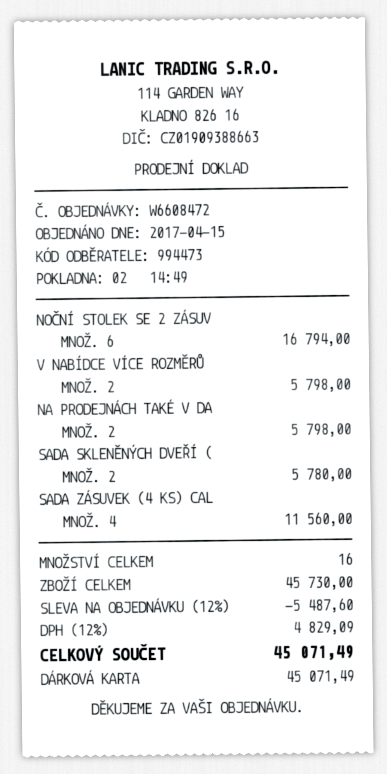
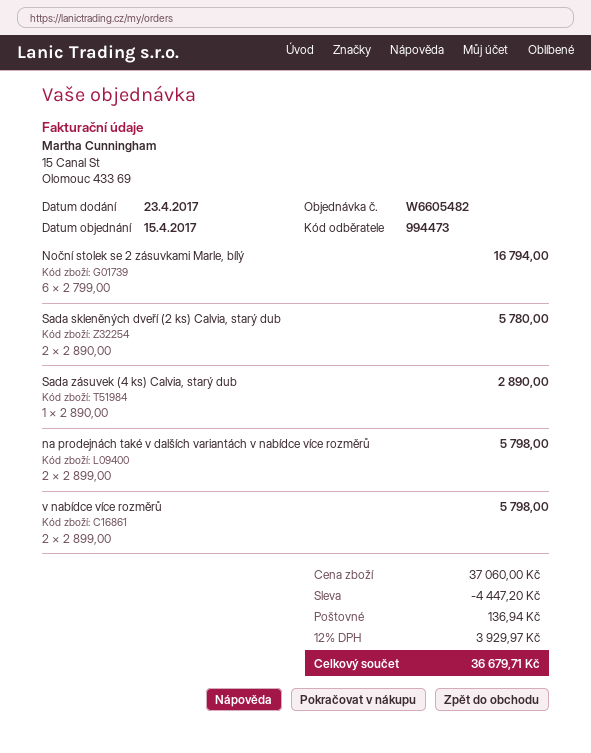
order number: W6608472 -> W6605482
SADA ZÁSUVEK (4 KS) CAL: 4 for 11560.00 -> 1 for 2890.00
subtotal: 45730.00 -> 37060.00
discount: 5487.60 -> 4447.20
shipping: none -> 136.94
tax: 12% = 4829.09 -> 12% = 3929.97
total: 45071.49 -> 36679.71

